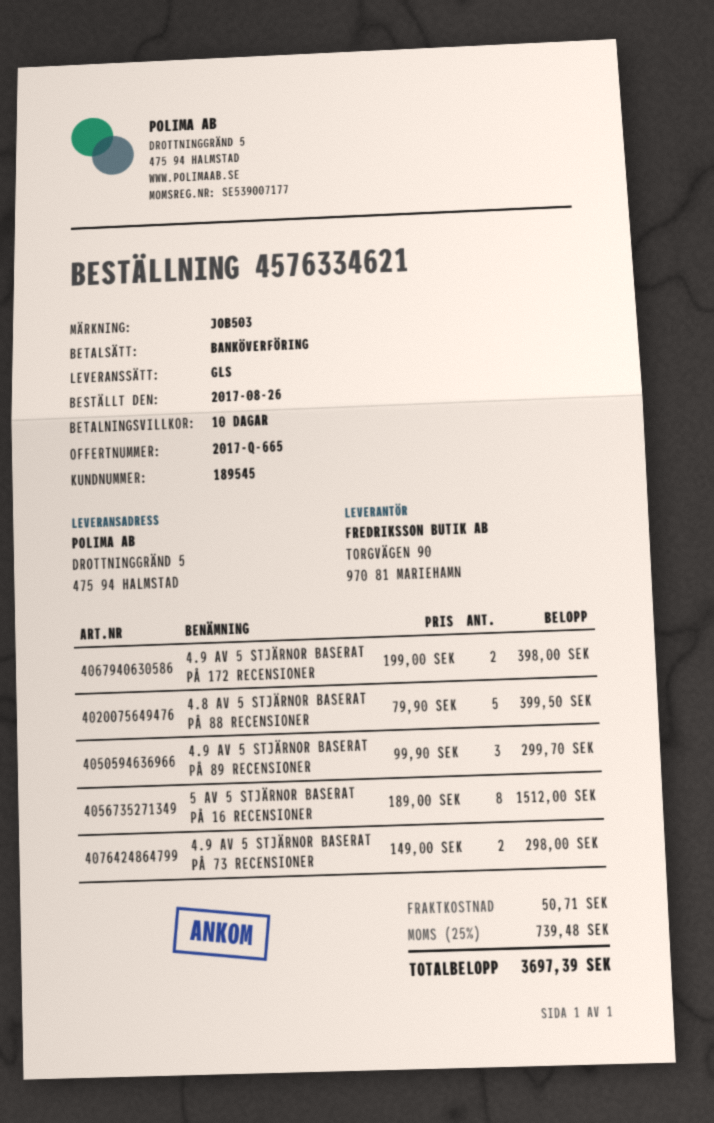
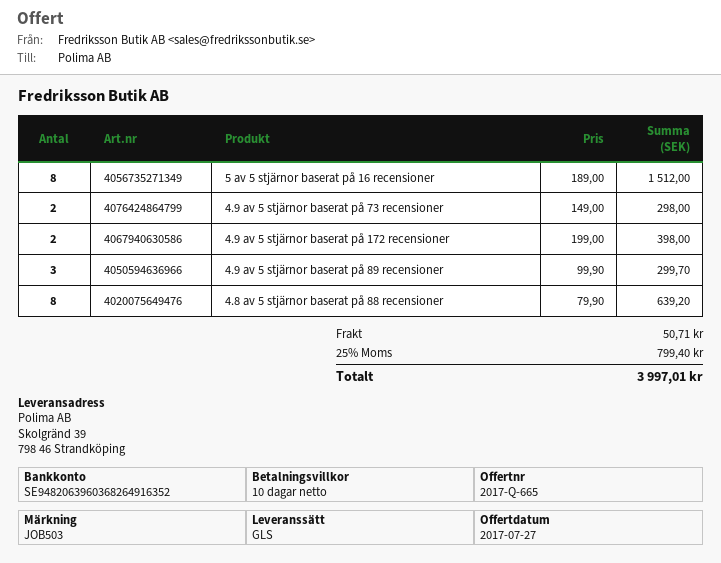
ship to: DROTTNINGGRÄND 5, 475 94 HALMSTAD -> Skolgränd 39, 798 46 Strandköping
4.8 AV 5 STJÄRNOR BASERAT PÅ 88 RECENSIONER: 5 x 79.90 = 399.50 -> 8 x 79.90 = 639.20
tax: 25% = 739.48 -> 25% = 799.40
total: 3697.39 -> 3997.01

